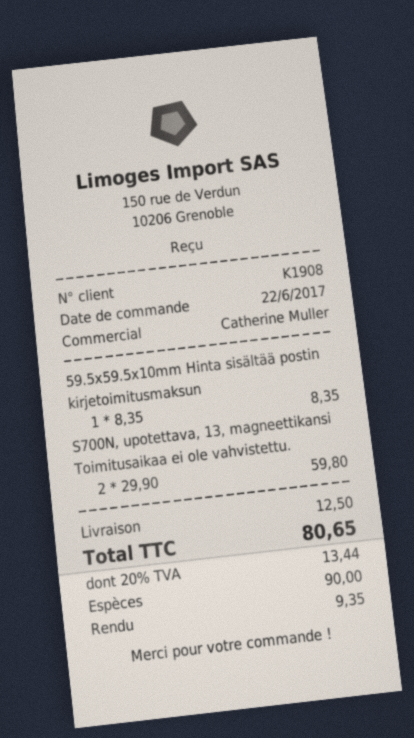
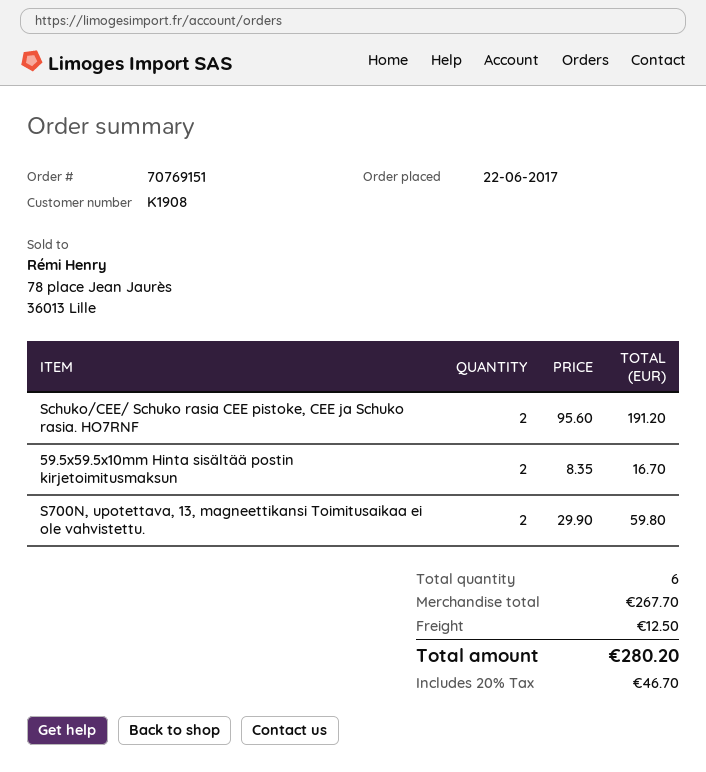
59.5x59.5x10mm Hinta sisältää postin kirjetoimitusmaksun: 1 x 8.35 = 8.35 -> 2 x 8.35 = 16.70
Schuko/CEE/ Schuko rasia CEE pistoke, CEE ja Schuko rasia. HO7RNF: none -> 2 x 95.60 = 191.20
tax: 20% = 13.44 -> 20% = 46.70
total: 80.65 -> 280.20

